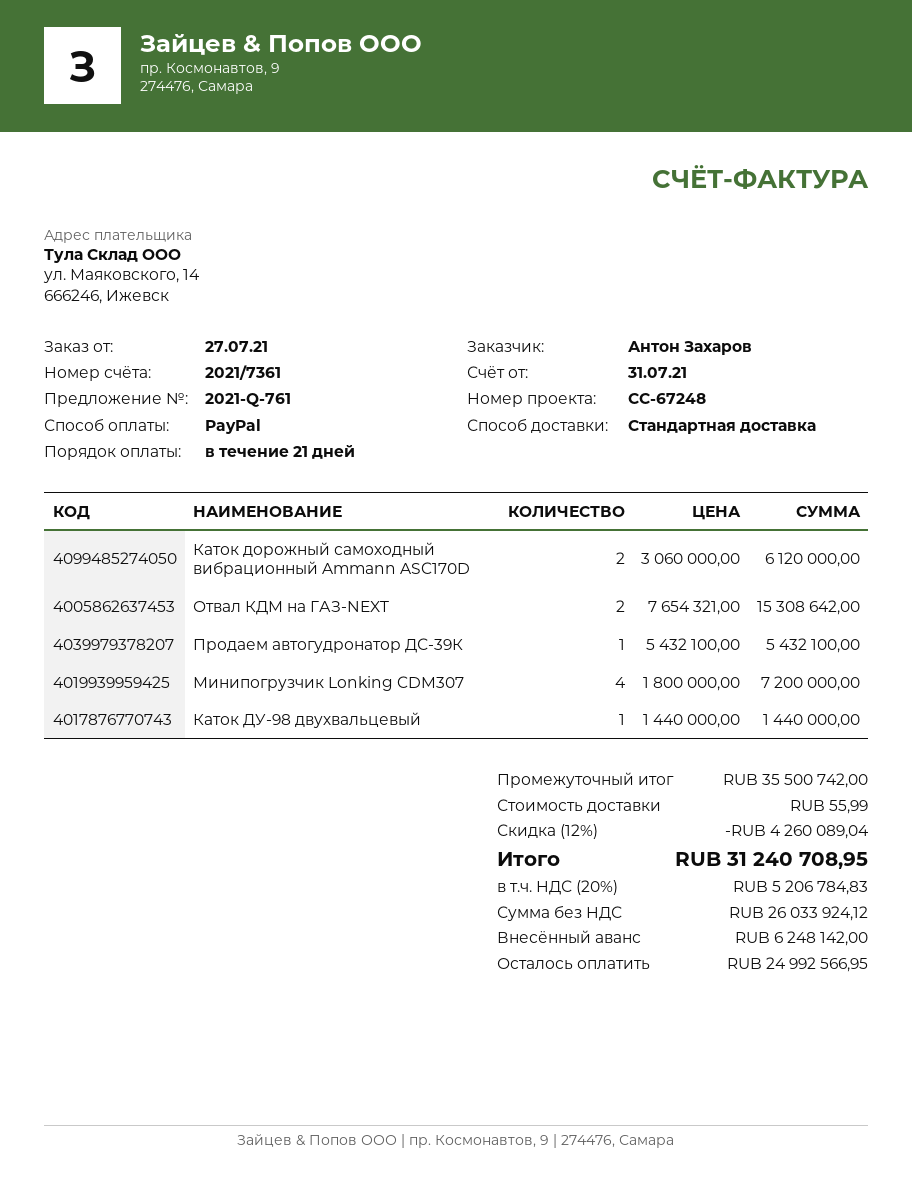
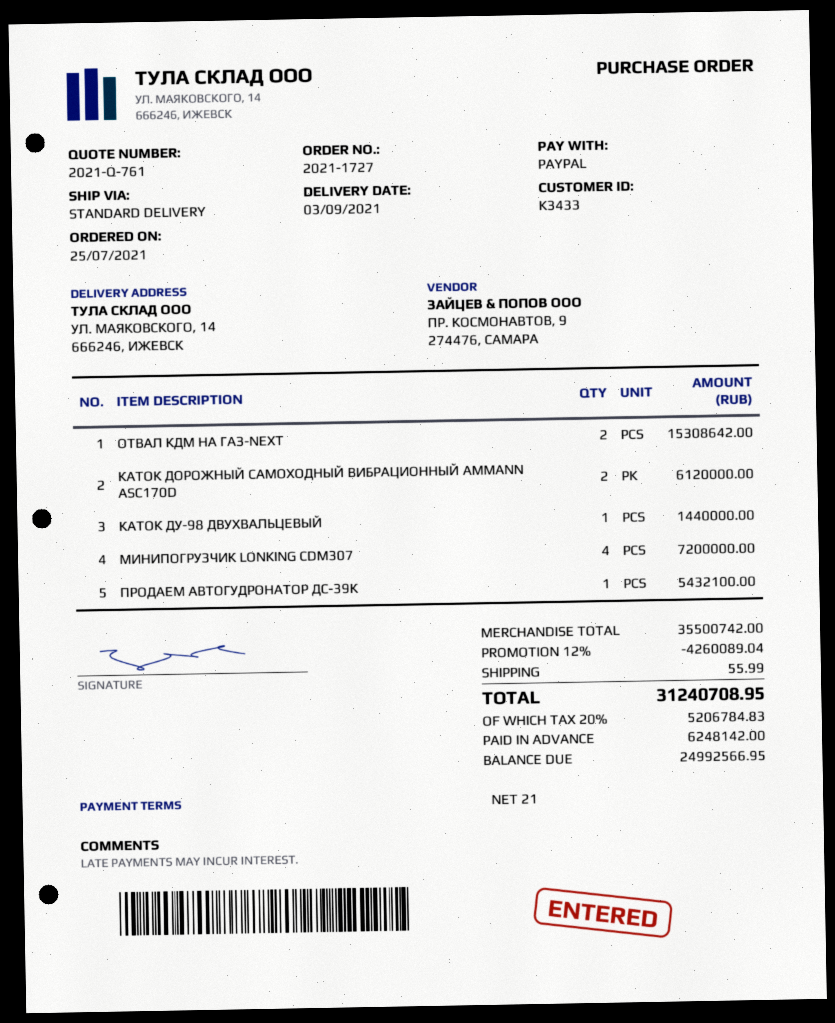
order date: 2021-07-27 -> 2021-07-25

